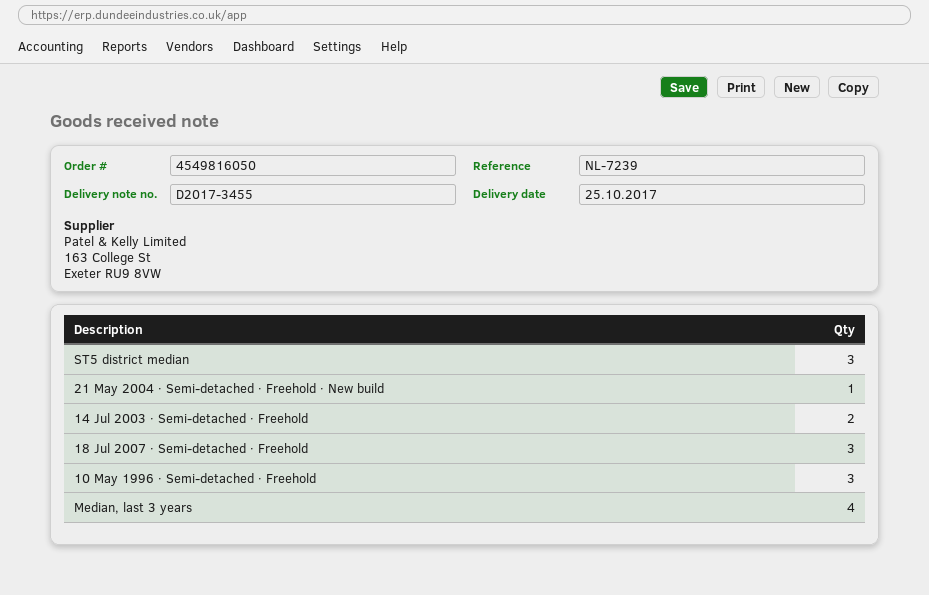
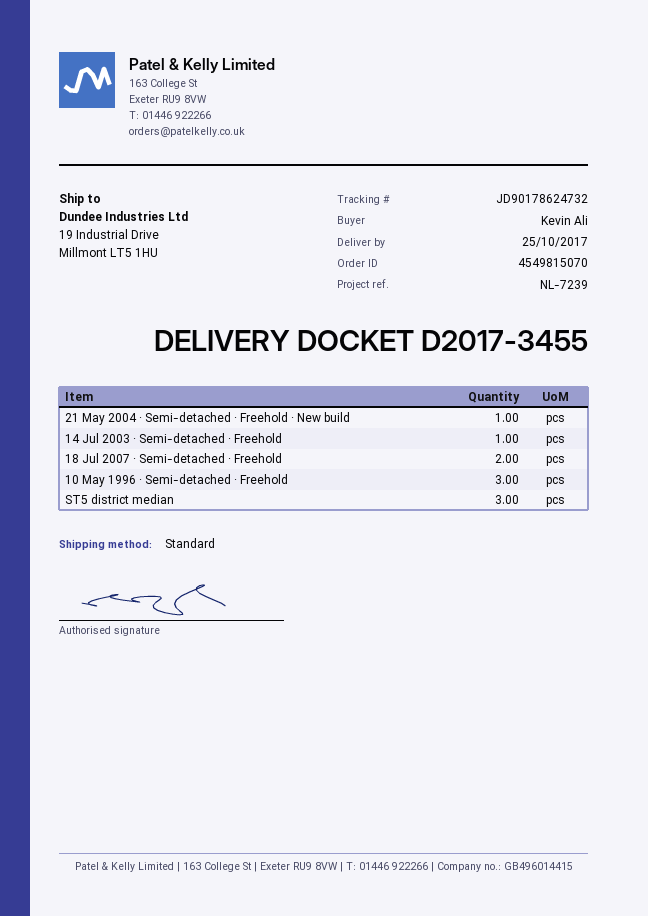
order number: 4549816050 -> 4549815070
14 Jul 2003 · Semi-detached · Freehold: 2 -> 1
18 Jul 2007 · Semi-detached · Freehold: 3 -> 2
Median, last 3 years: 4 -> none

